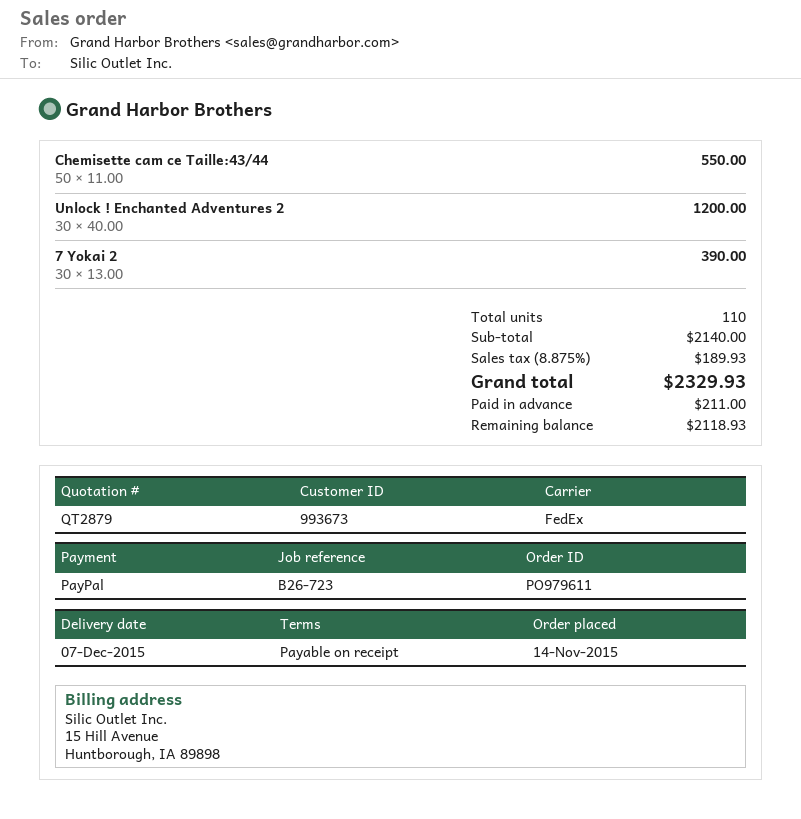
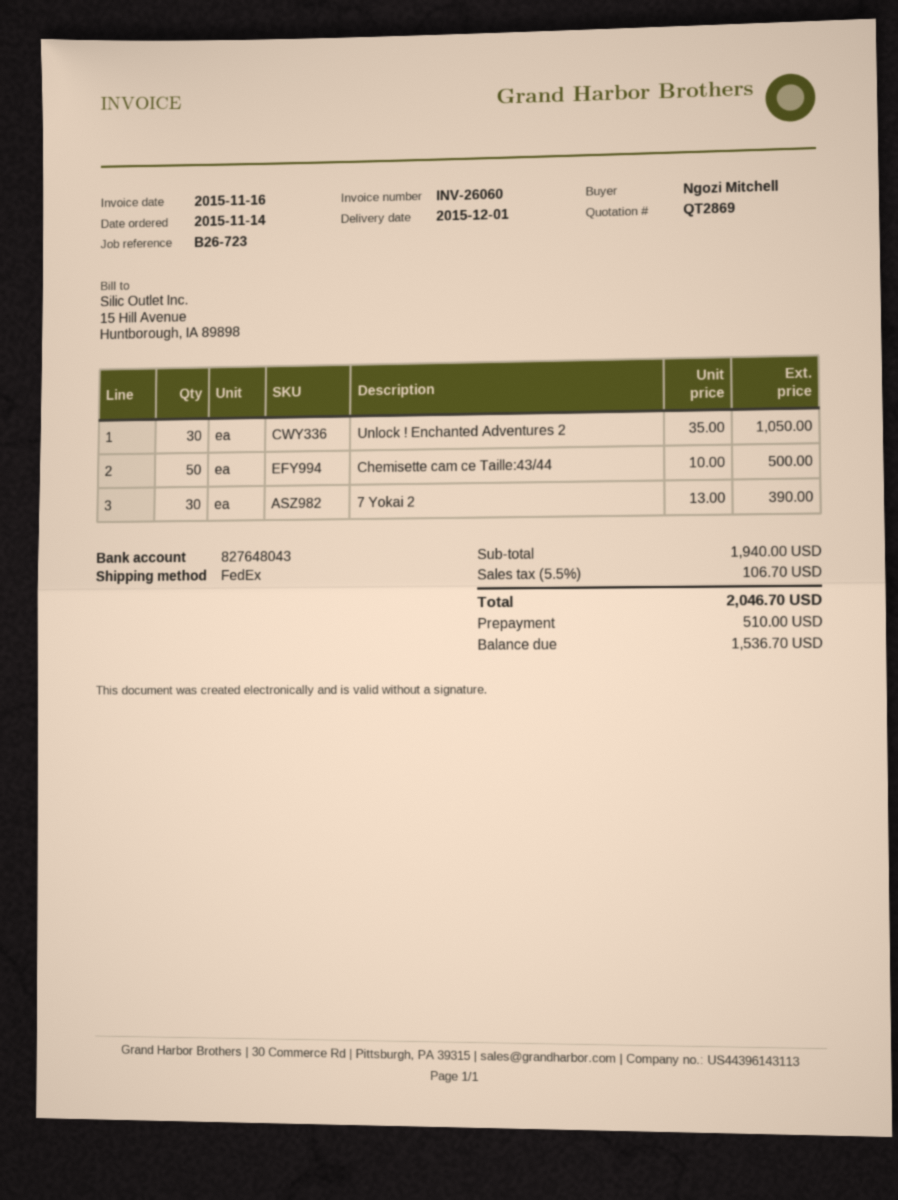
quote number: QT2879 -> QT2869
delivery date: 2015-12-07 -> 2015-12-01
Chemisette cam ce Taille:43/44: 50 x 11.00 = 550.00 -> 50 x 10.00 = 500.00
Unlock ! Enchanted Adventures 2: 30 x 40.00 = 1200.00 -> 30 x 35.00 = 1050.00
subtotal: 2140.00 -> 1940.00
tax: 8.875% = 189.93 -> 5.5% = 106.70
total: 2329.93 -> 2046.70
deposit: 211.00 -> 510.00
balance: 2118.93 -> 1536.70

